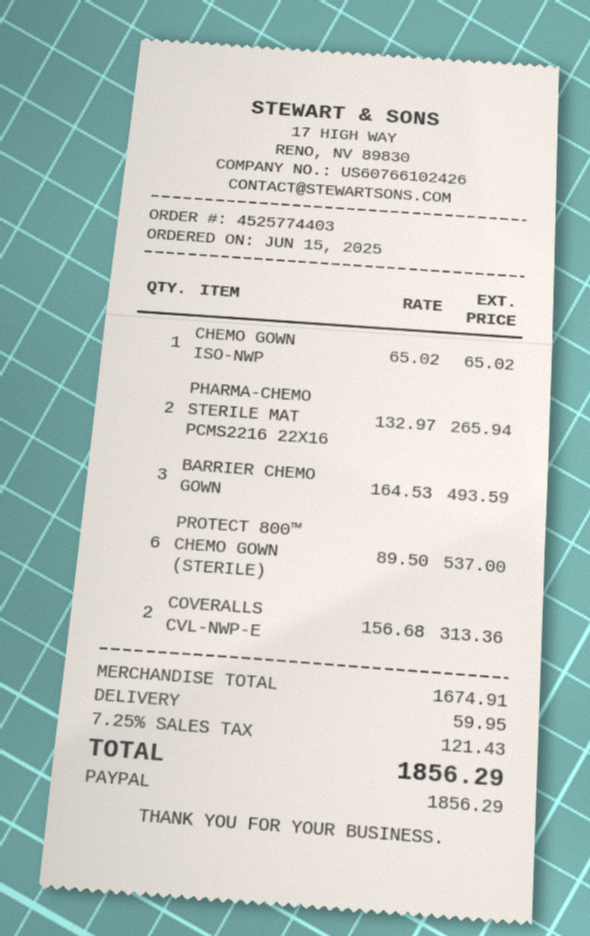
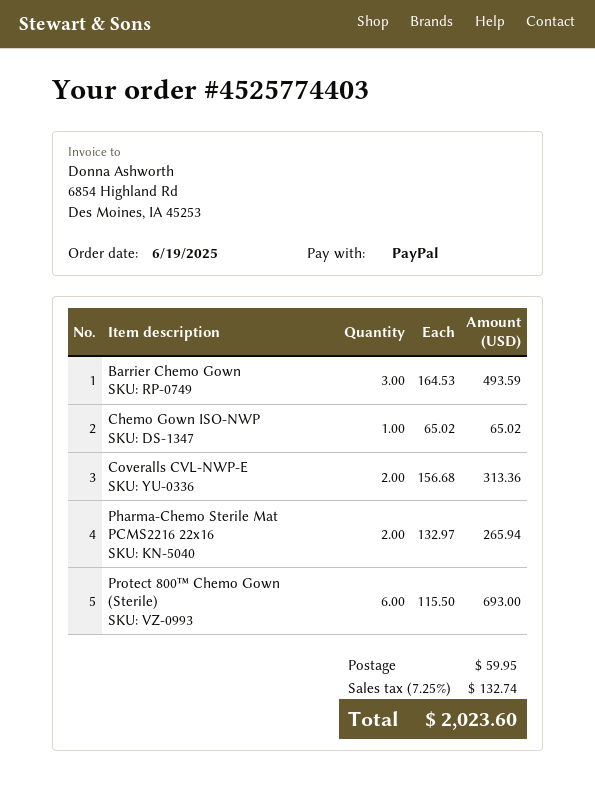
order date: 2025-06-15 -> 2025-06-19
PROTECT 800™ CHEMO GOWN (STERILE): 6 x 89.50 = 537.00 -> 6 x 115.50 = 693.00
tax: 7.25% = 121.43 -> 7.25% = 132.74
total: 1856.29 -> 2023.60

